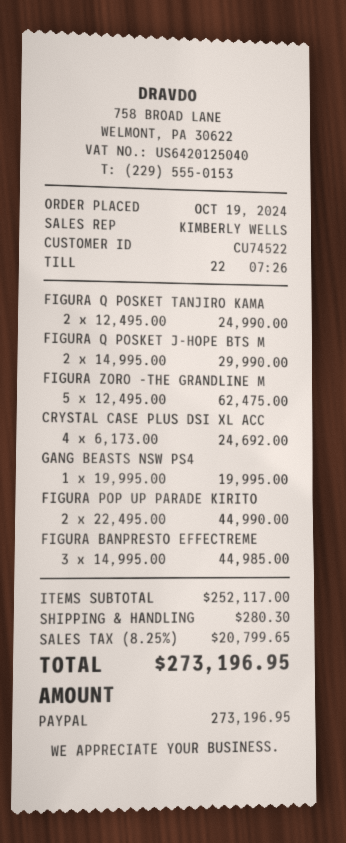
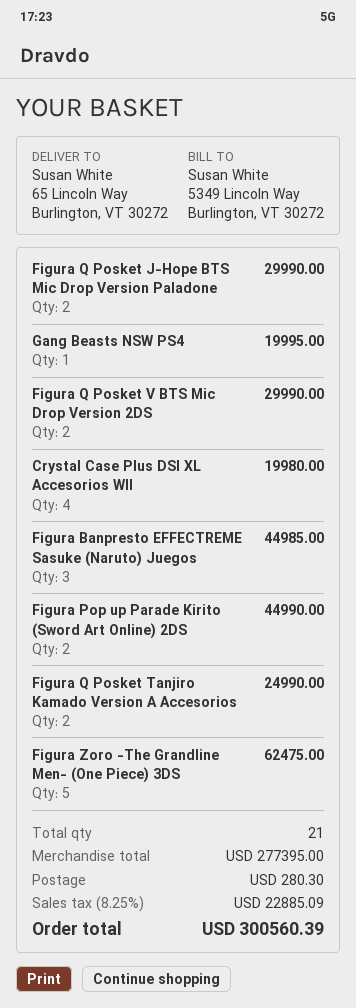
CRYSTAL CASE PLUS DSI XL ACC: 4 for 24692.00 -> 4 for 19980.00
Figura Q Posket V BTS Mic Drop Version 2DS: none -> 2 for 29990.00
subtotal: 252117.00 -> 277395.00
tax: 8.25% = 20799.65 -> 8.25% = 22885.09
total: 273196.95 -> 300560.39

